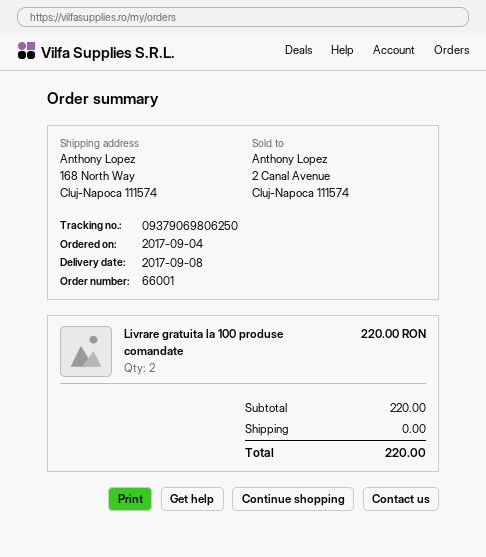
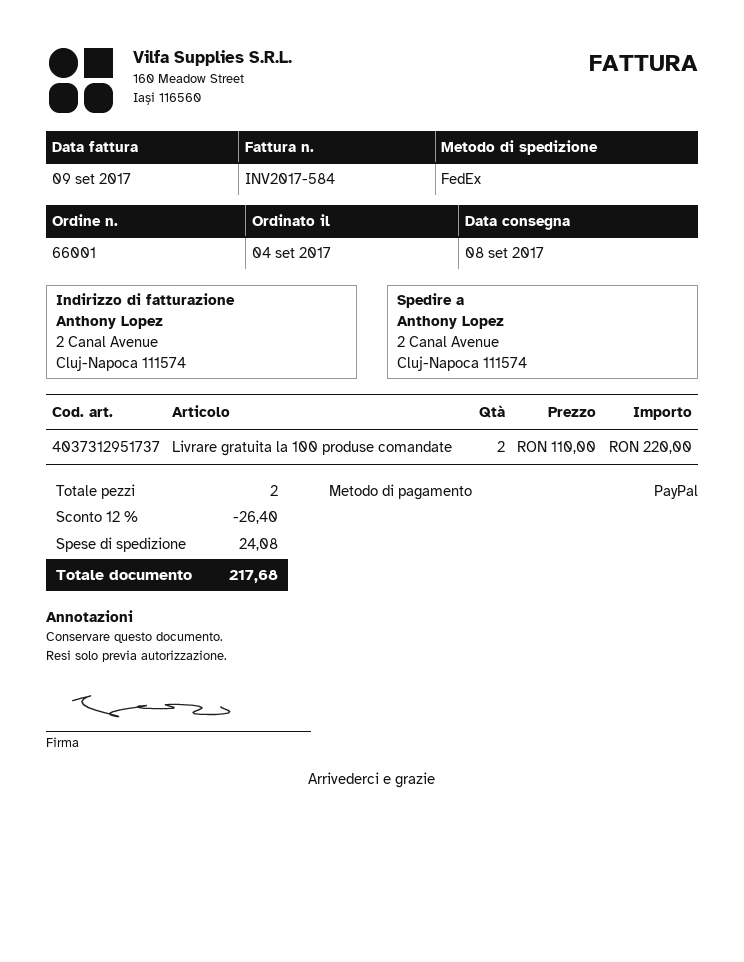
ship to: 168 North Way, Cluj-Napoca 111574 -> 2 Canal Avenue, Cluj-Napoca 111574
discount: none -> 12% = 26.40
shipping: 0.00 -> 24.08
total: 220.00 -> 217.68

